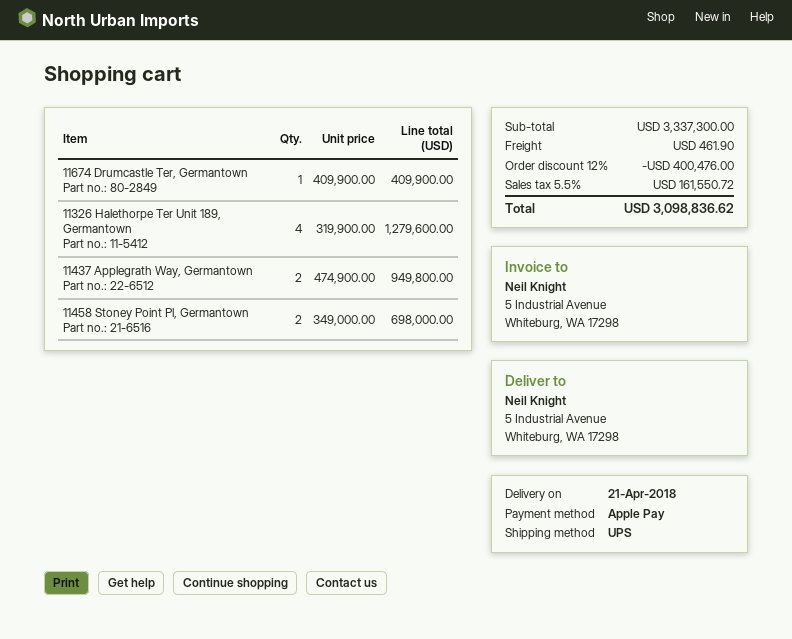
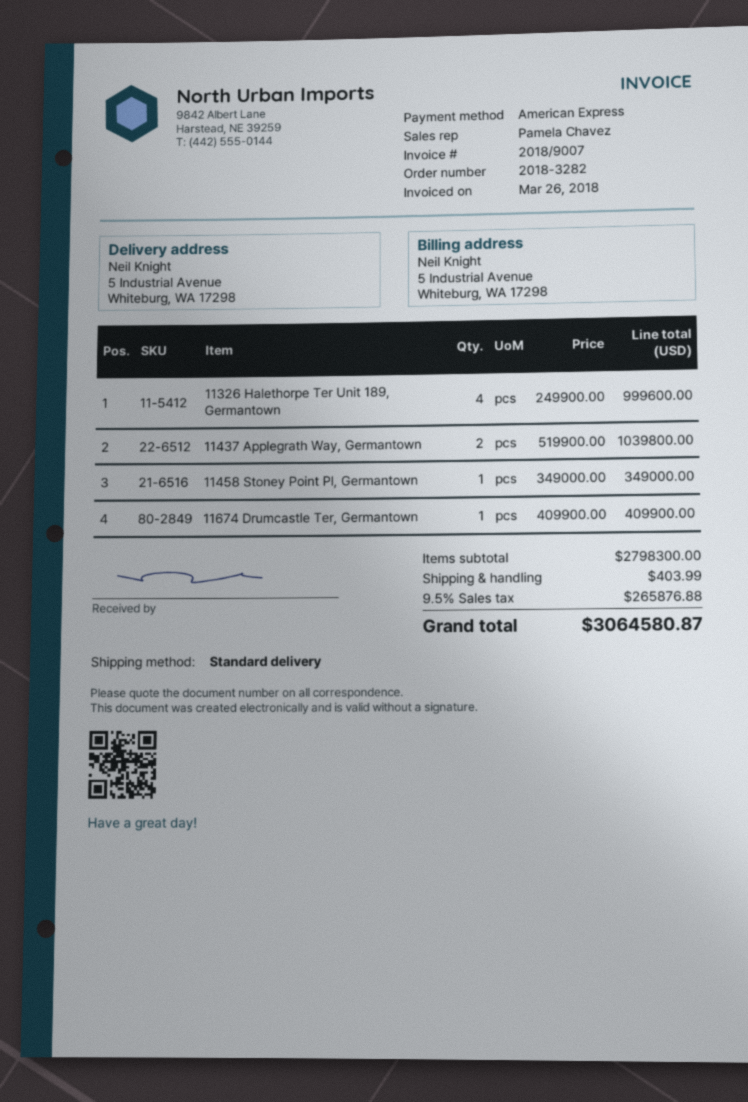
payment method: Apple Pay -> American Express
shipping method: UPS -> standard
11326 Halethorpe Ter Unit 189, Germantown: 4 x 319900.00 = 1279600.00 -> 4 x 249900.00 = 999600.00
11437 Applegrath Way, Germantown: 2 x 474900.00 = 949800.00 -> 2 x 519900.00 = 1039800.00
11458 Stoney Point Pl, Germantown: 2 x 349000.00 = 698000.00 -> 1 x 349000.00 = 349000.00
subtotal: 3337300.00 -> 2798300.00
discount: 12% = 400476.00 -> none
shipping: 461.90 -> 403.99
tax: 5.5% = 161550.72 -> 9.5% = 265876.88
total: 3098836.62 -> 3064580.87

